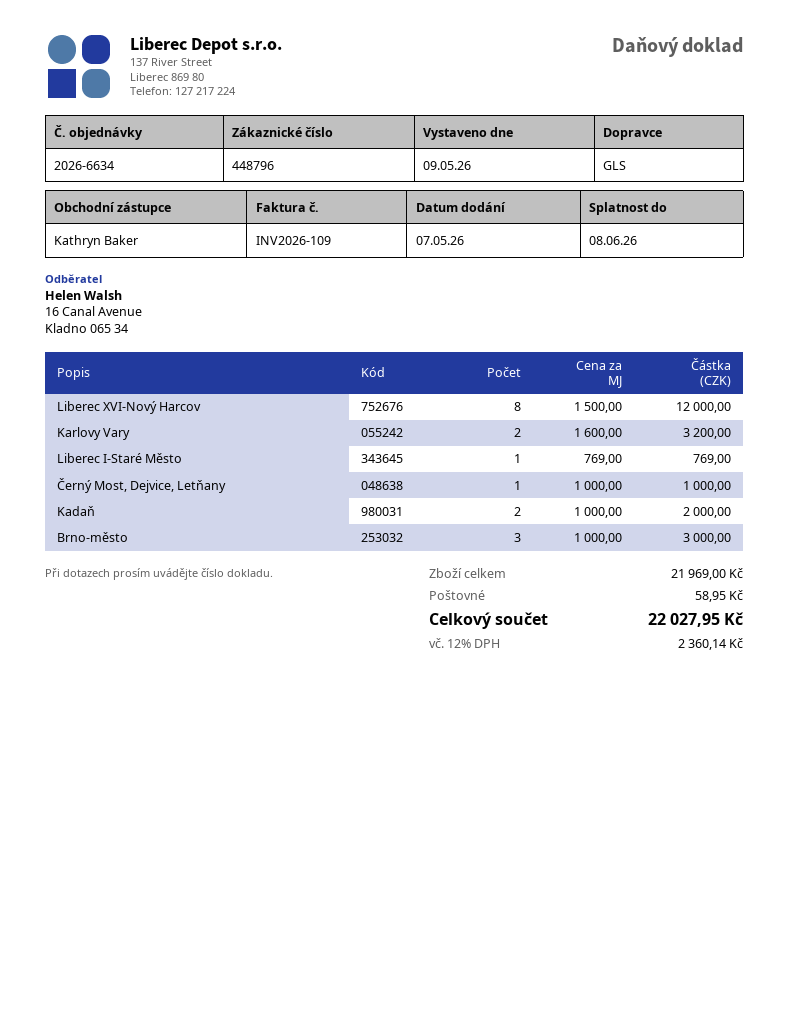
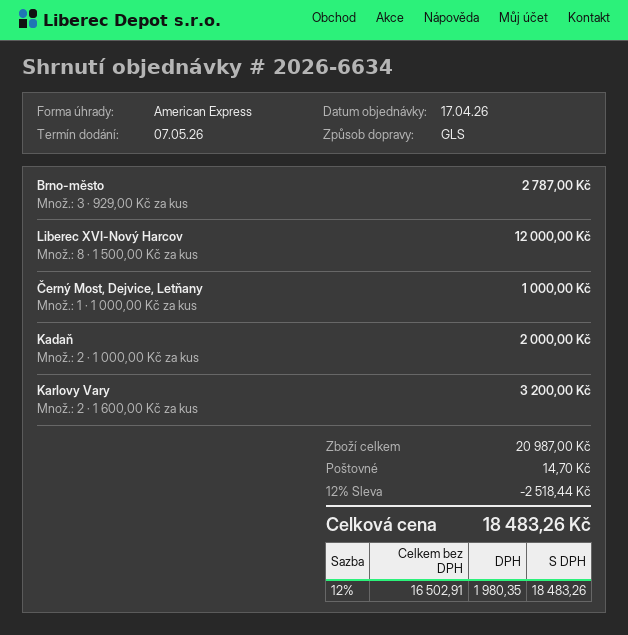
Liberec I-Staré Město: 1 x 769.00 = 769.00 -> none
Brno-město: 3 x 1000.00 = 3000.00 -> 3 x 929.00 = 2787.00
subtotal: 21969.00 -> 20987.00
discount: none -> 12% = 2518.44
shipping: 58.95 -> 14.70
tax: 12% = 2360.14 -> 12% = 1980.35
total: 22027.95 -> 18483.26

